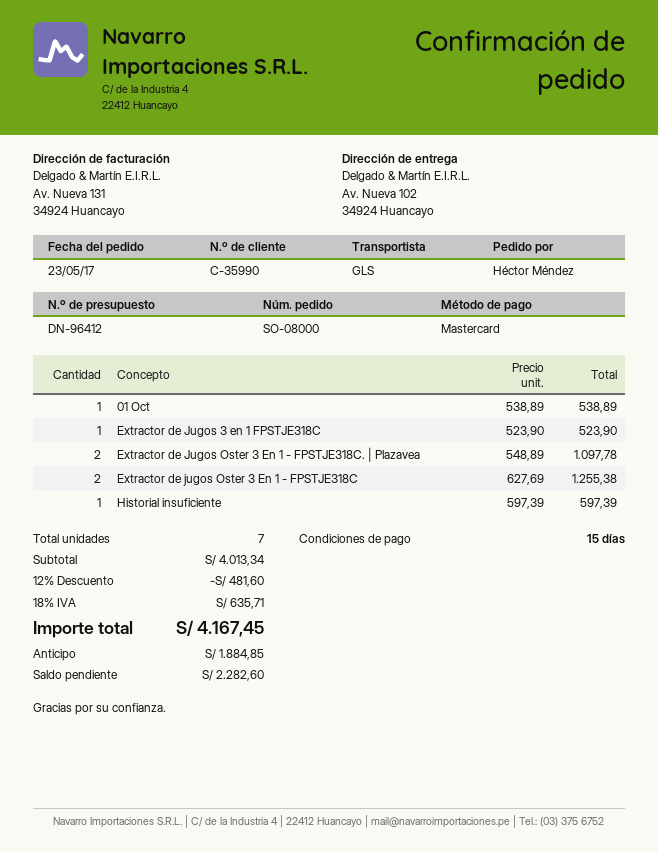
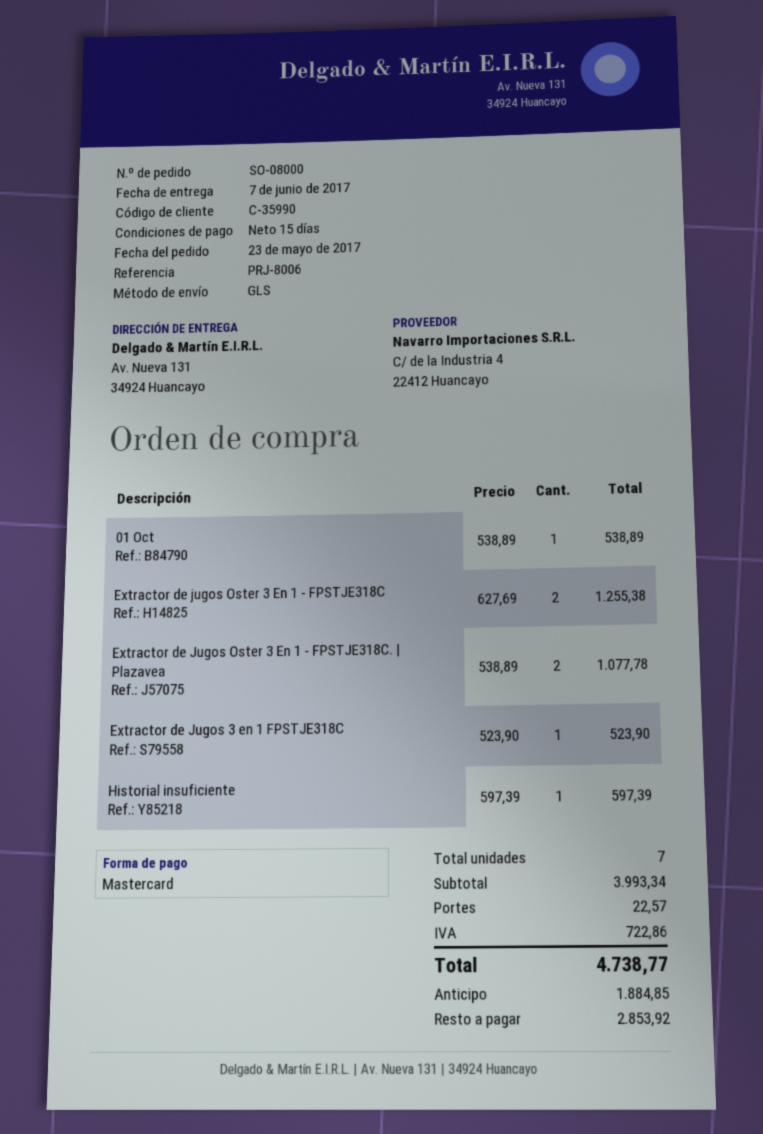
ship to: Av. Nueva 102, 34924 Huancayo -> Av. Nueva 131, 34924 Huancayo
Extractor de Jugos Oster 3 En 1 - FPSTJE318C. | Plazavea: 2 x 548.89 = 1097.78 -> 2 x 538.89 = 1077.78
subtotal: 4013.34 -> 3993.34
discount: 12% = 481.60 -> none
shipping: none -> 22.57
tax: 635.71 -> 722.86
total: 4167.45 -> 4738.77
balance: 2282.60 -> 2853.92

